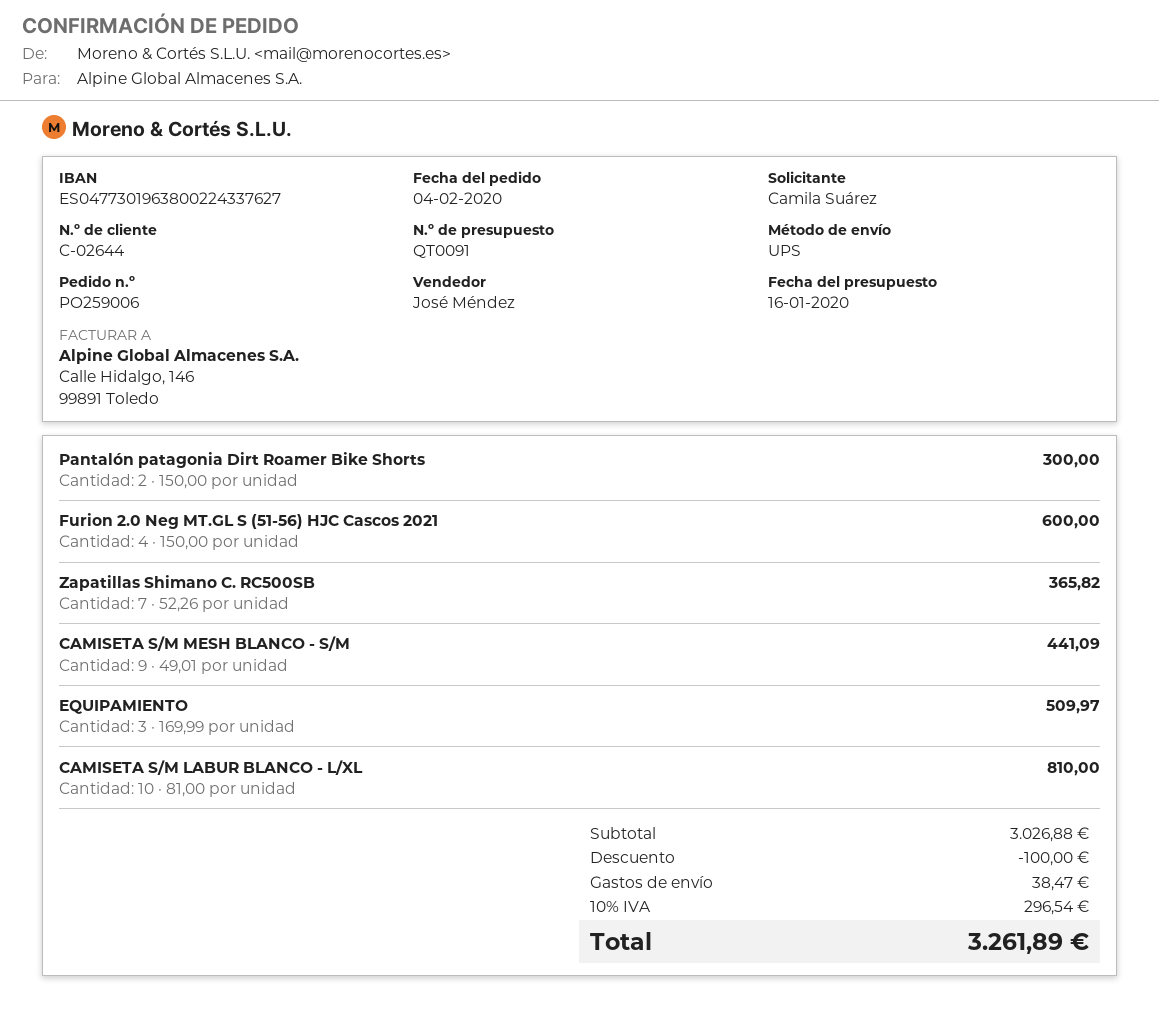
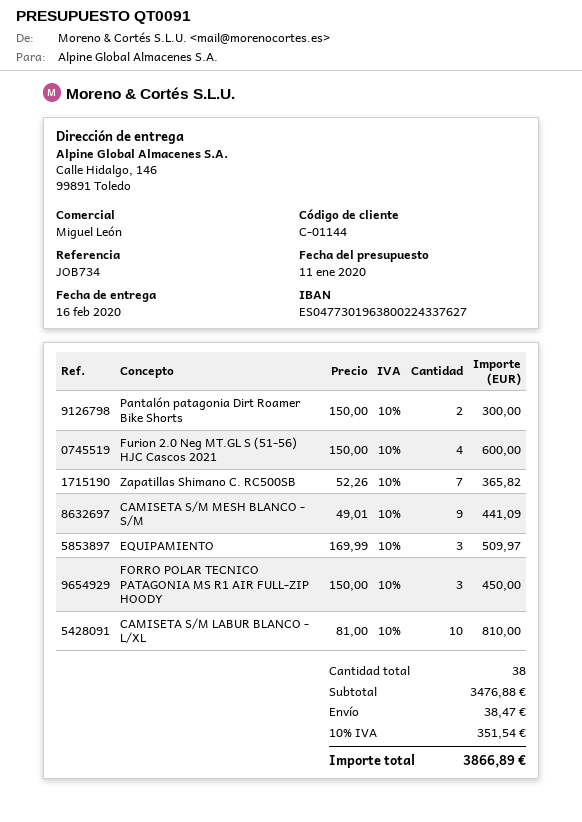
quote date: 2020-01-16 -> 2020-01-11
customer number: C-02644 -> C-01144
sales rep: José Méndez -> Miguel León
FORRO POLAR TECNICO PATAGONIA MS R1 AIR FULL-ZIP HOODY: none -> 3 x 150.00 = 450.00
subtotal: 3026.88 -> 3476.88
discount: 100.00 -> none
tax: 10% = 296.54 -> 10% = 351.54
total: 3261.89 -> 3866.89

